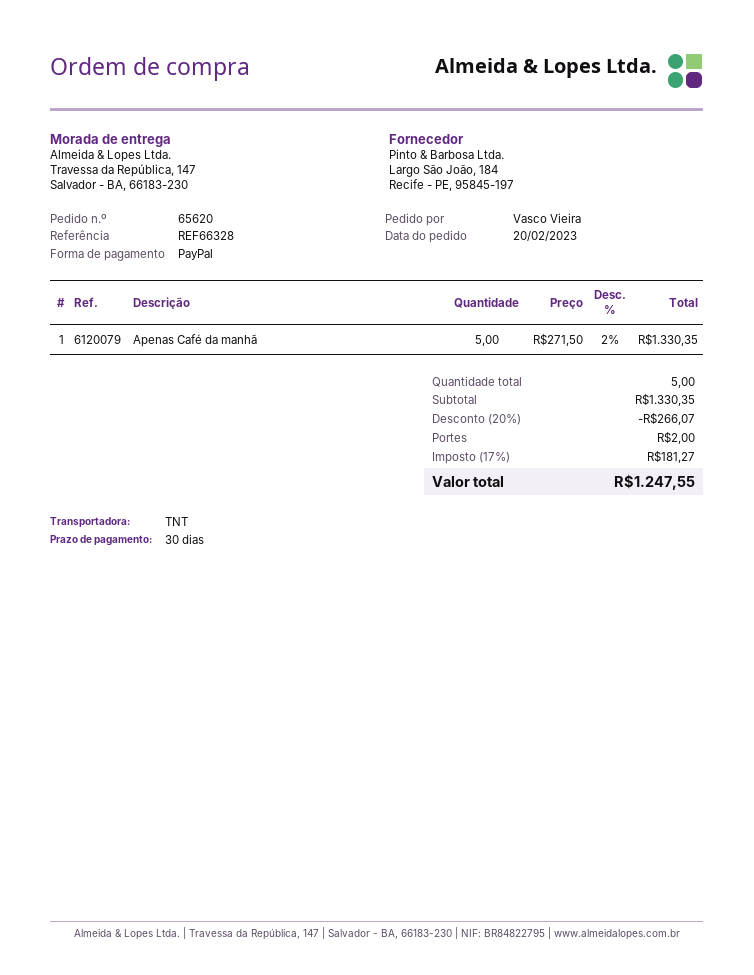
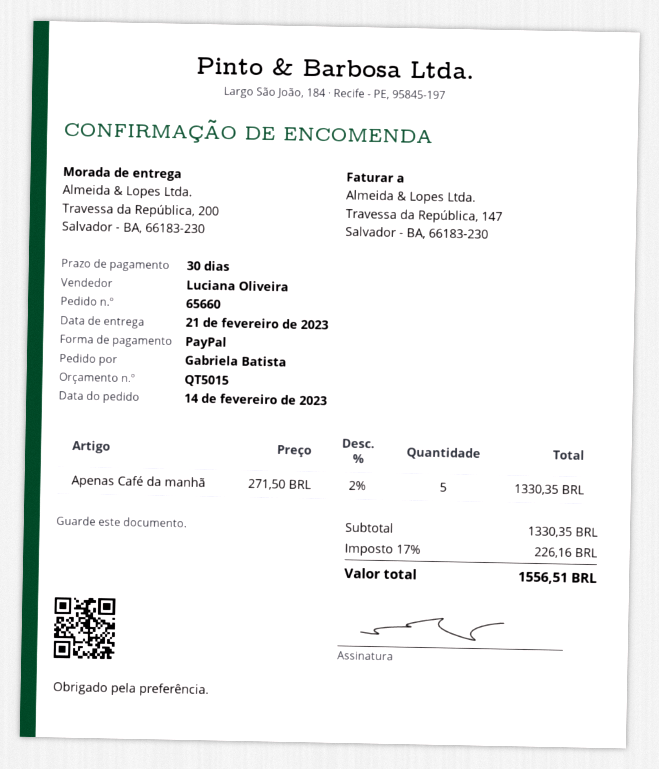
order number: 65620 -> 65660
order date: 2023-02-20 -> 2023-02-14
ordered by: Vasco Vieira -> Gabriela Batista
ship to: Travessa da República, 147, Salvador - BA, 66183-230 -> Travessa da República, 200, Salvador - BA, 66183-230
discount: 20% = 266.07 -> none
shipping: 2.00 -> none
tax: 17% = 181.27 -> 17% = 226.16
total: 1247.55 -> 1556.51

